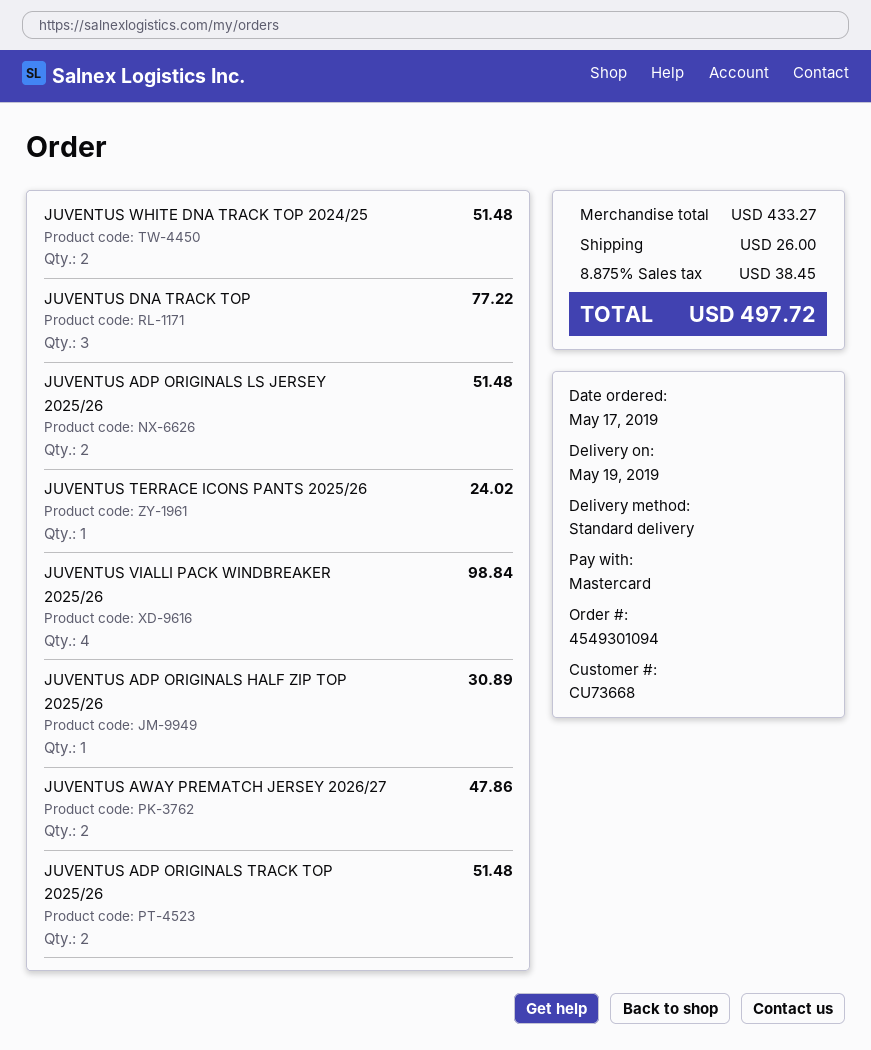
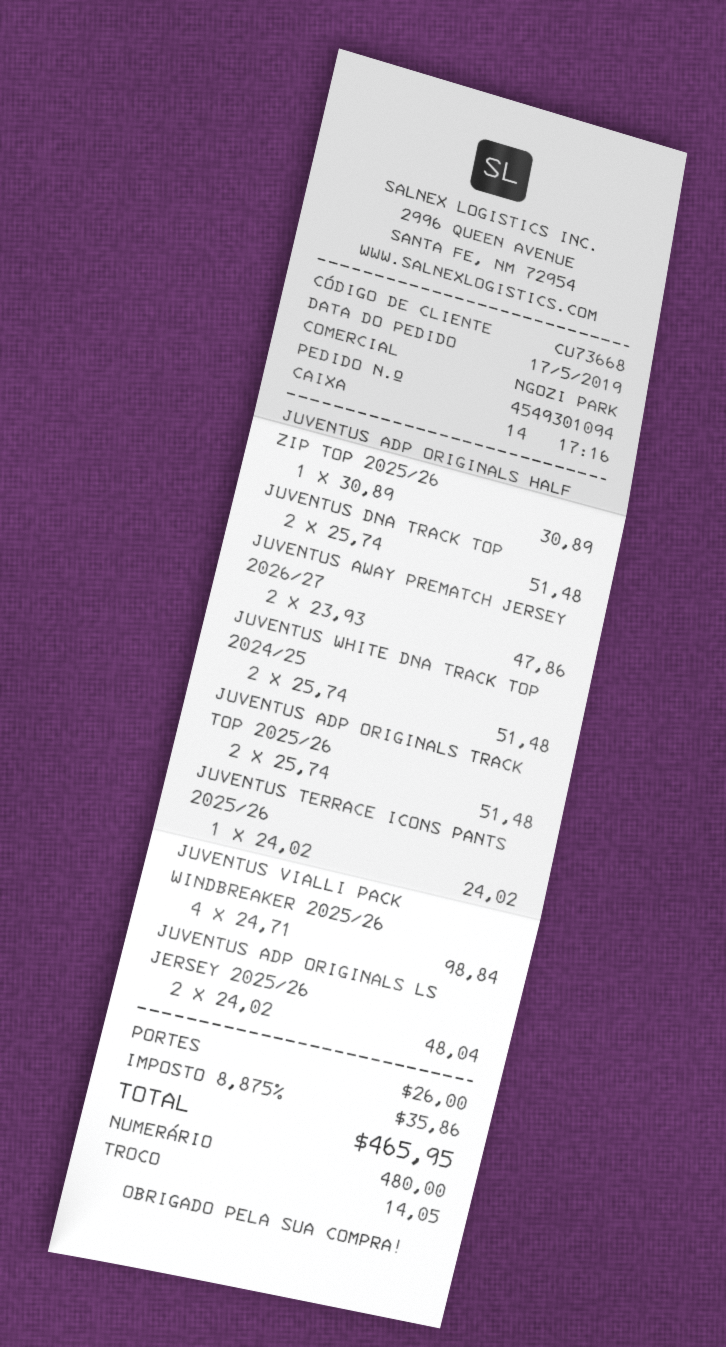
payment method: Mastercard -> cash
JUVENTUS DNA TRACK TOP: 3 for 77.22 -> 2 for 51.48
JUVENTUS ADP ORIGINALS LS JERSEY 2025/26: 2 for 51.48 -> 2 for 48.04
tax: 8.875% = 38.45 -> 8.875% = 35.86
total: 497.72 -> 465.95

